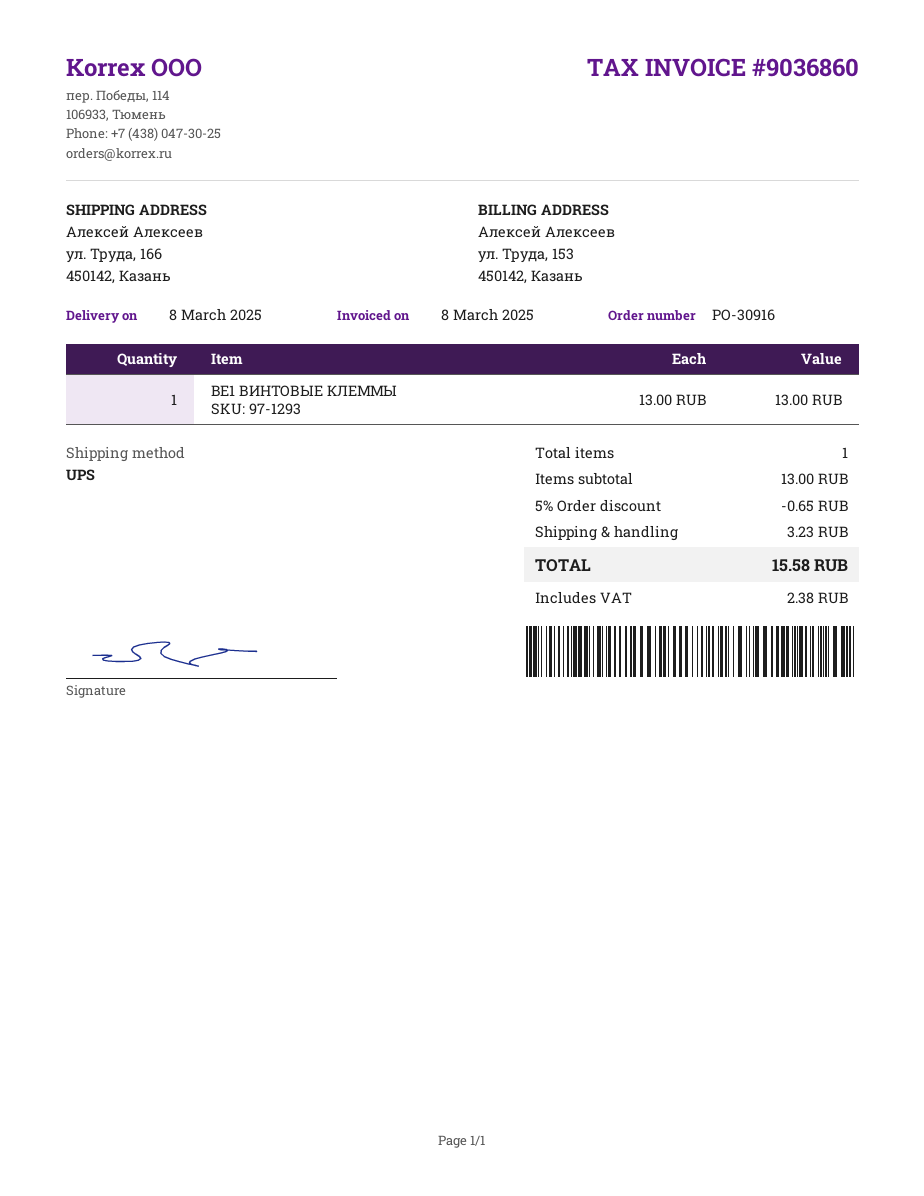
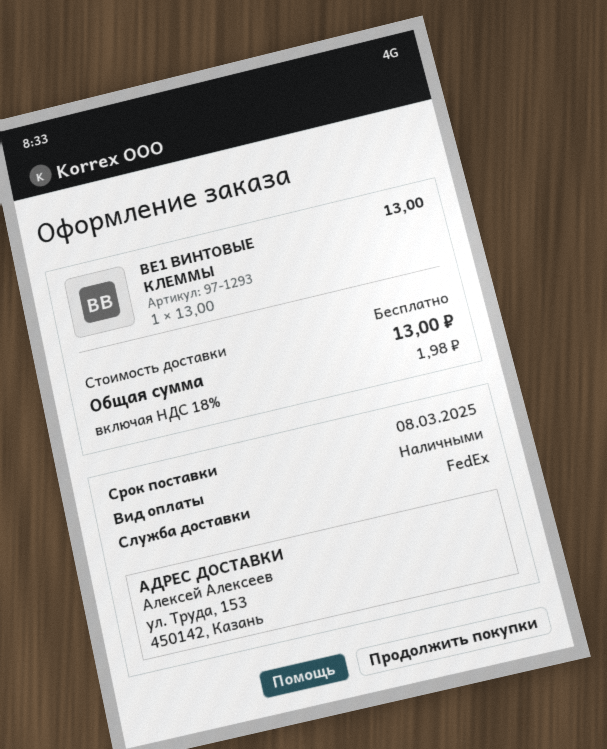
shipping method: UPS -> FedEx
ship to: ул. Труда, 166, 450142, Казань -> ул. Труда, 153, 450142, Казань
discount: 5% = 0.65 -> none
shipping: 3.23 -> 0.00
tax: 2.38 -> 1.98
total: 15.58 -> 13.00

